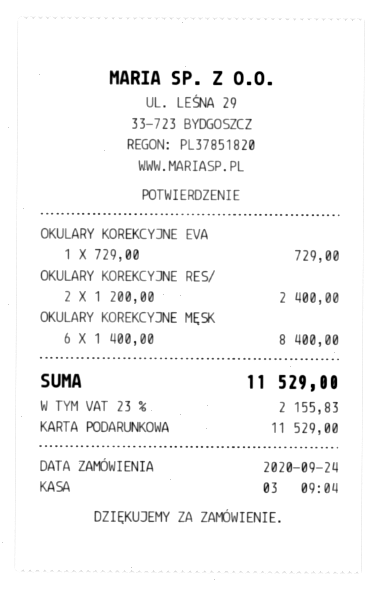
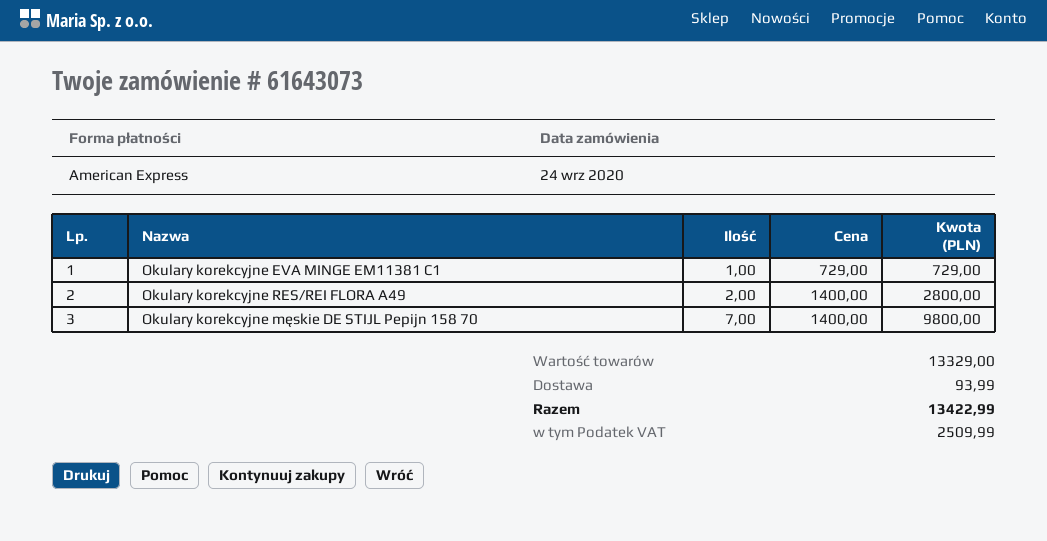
payment method: gift card -> American Express
OKULARY KOREKCYJNE RES/: 2 x 1200.00 = 2400.00 -> 2 x 1400.00 = 2800.00
OKULARY KOREKCYJNE MĘSK: 6 x 1400.00 = 8400.00 -> 7 x 1400.00 = 9800.00
shipping: none -> 93.99
tax: 2155.83 -> 2509.99
total: 11529.00 -> 13422.99

